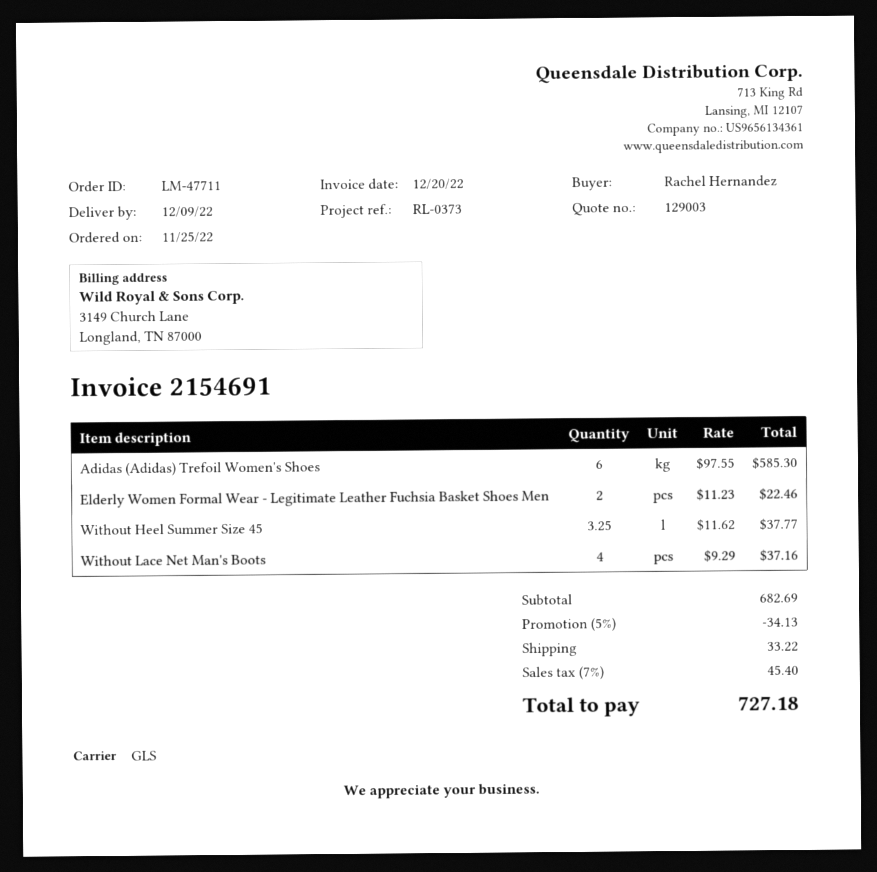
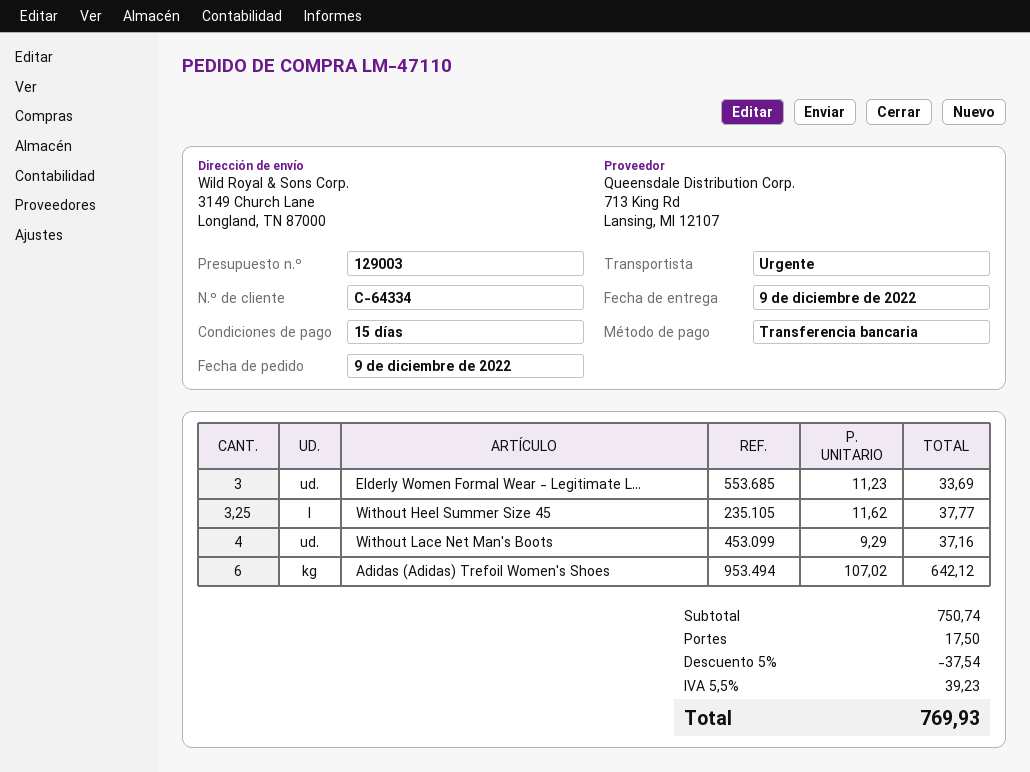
order number: LM-47711 -> LM-47110
order date: 2022-11-25 -> 2022-12-09
shipping method: GLS -> express
Adidas (Adidas) Trefoil Women's Shoes: 6 x 97.55 = 585.30 -> 6 x 107.02 = 642.12
Elderly Women Formal Wear - Legitimate Leather Fuchsia Basket Shoes Men: 2 x 11.23 = 22.46 -> 3 x 11.23 = 33.69
subtotal: 682.69 -> 750.74
discount: 5% = 34.13 -> 5% = 37.54
shipping: 33.22 -> 17.50
tax: 7% = 45.40 -> 5.5% = 39.23
total: 727.18 -> 769.93

